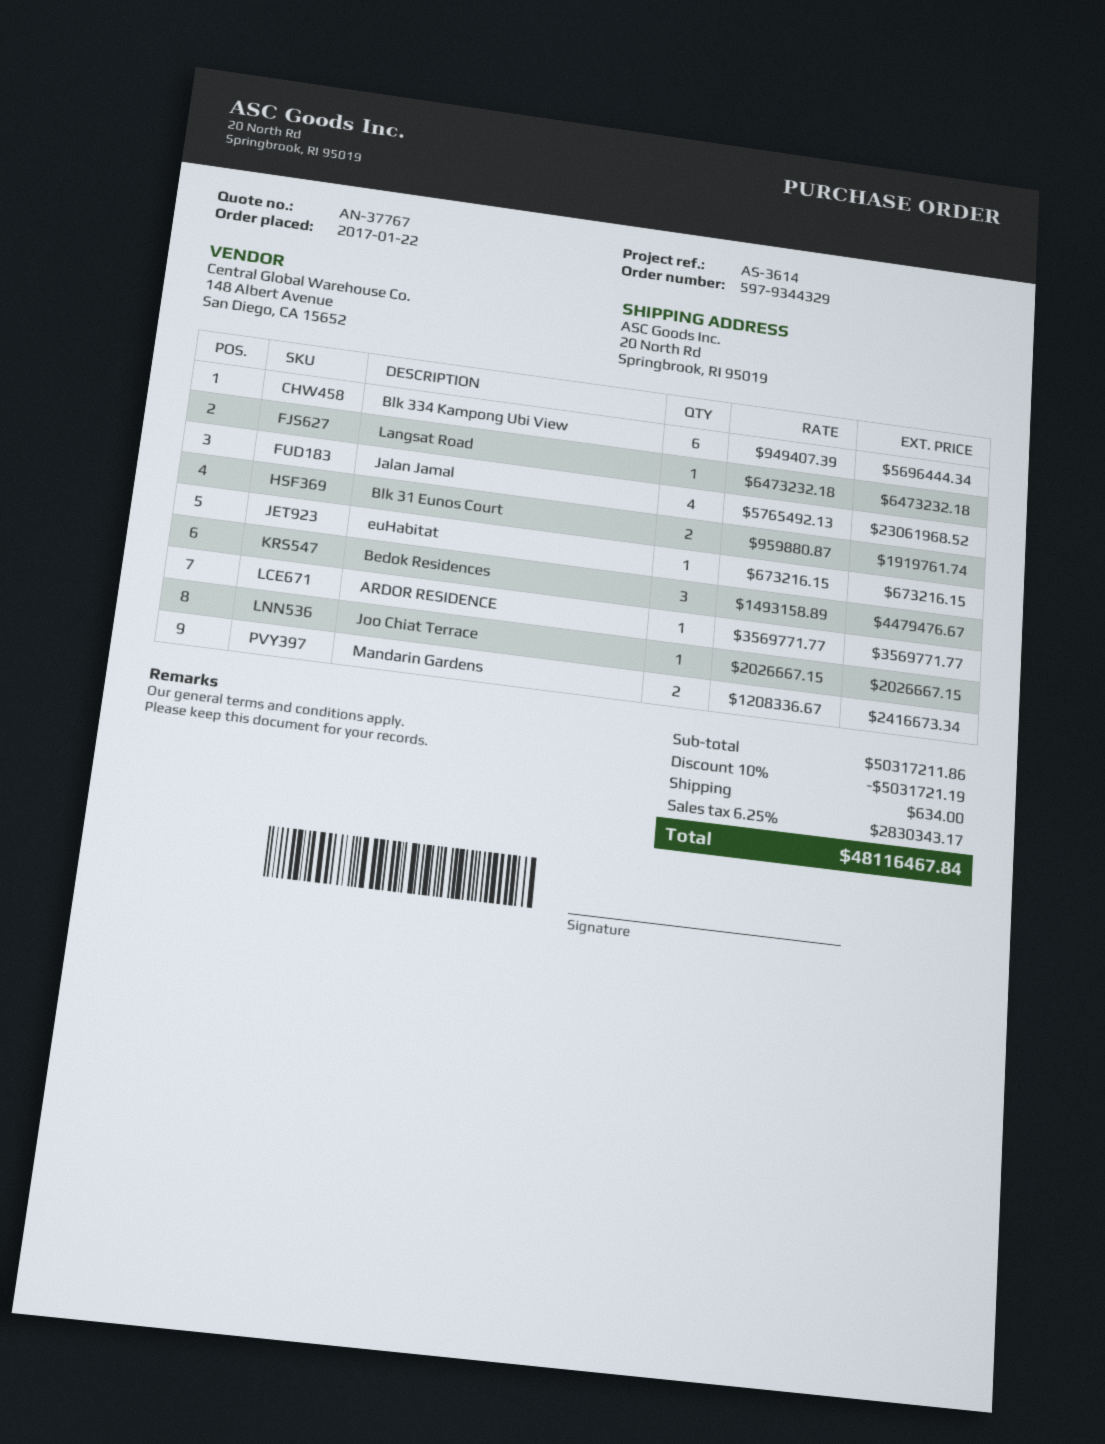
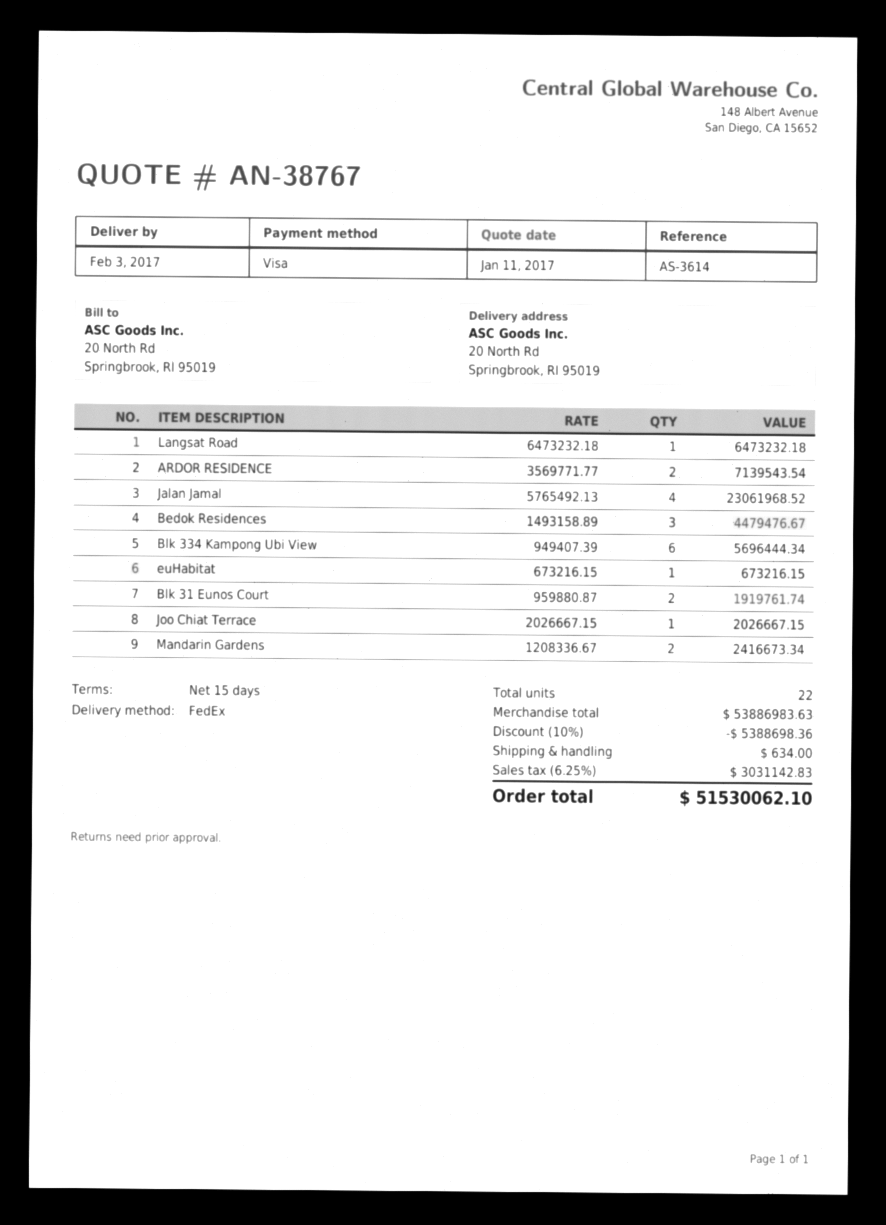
quote number: AN-37767 -> AN-38767
ARDOR RESIDENCE: 1 x 3569771.77 = 3569771.77 -> 2 x 3569771.77 = 7139543.54
subtotal: 50317211.86 -> 53886983.63
discount: 10% = 5031721.19 -> 10% = 5388698.36
tax: 6.25% = 2830343.17 -> 6.25% = 3031142.83
total: 48116467.84 -> 51530062.10

